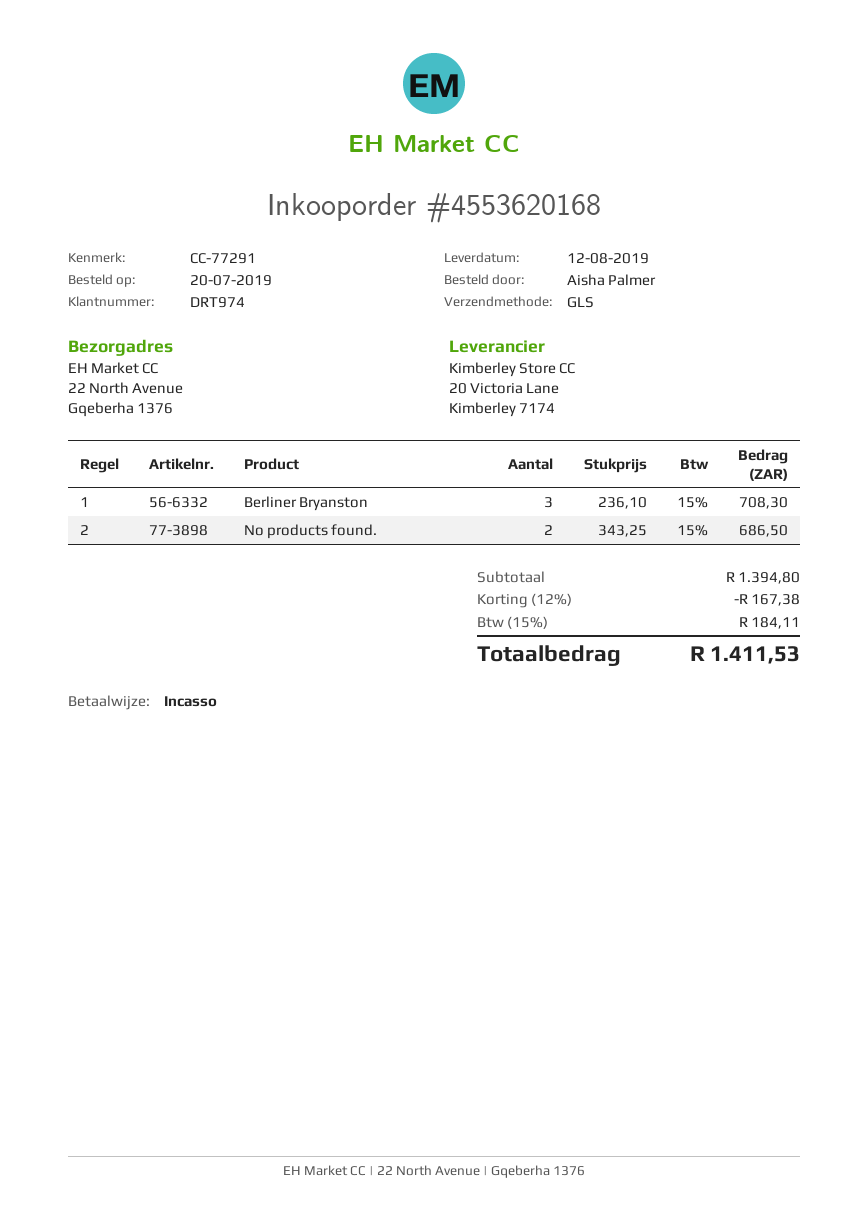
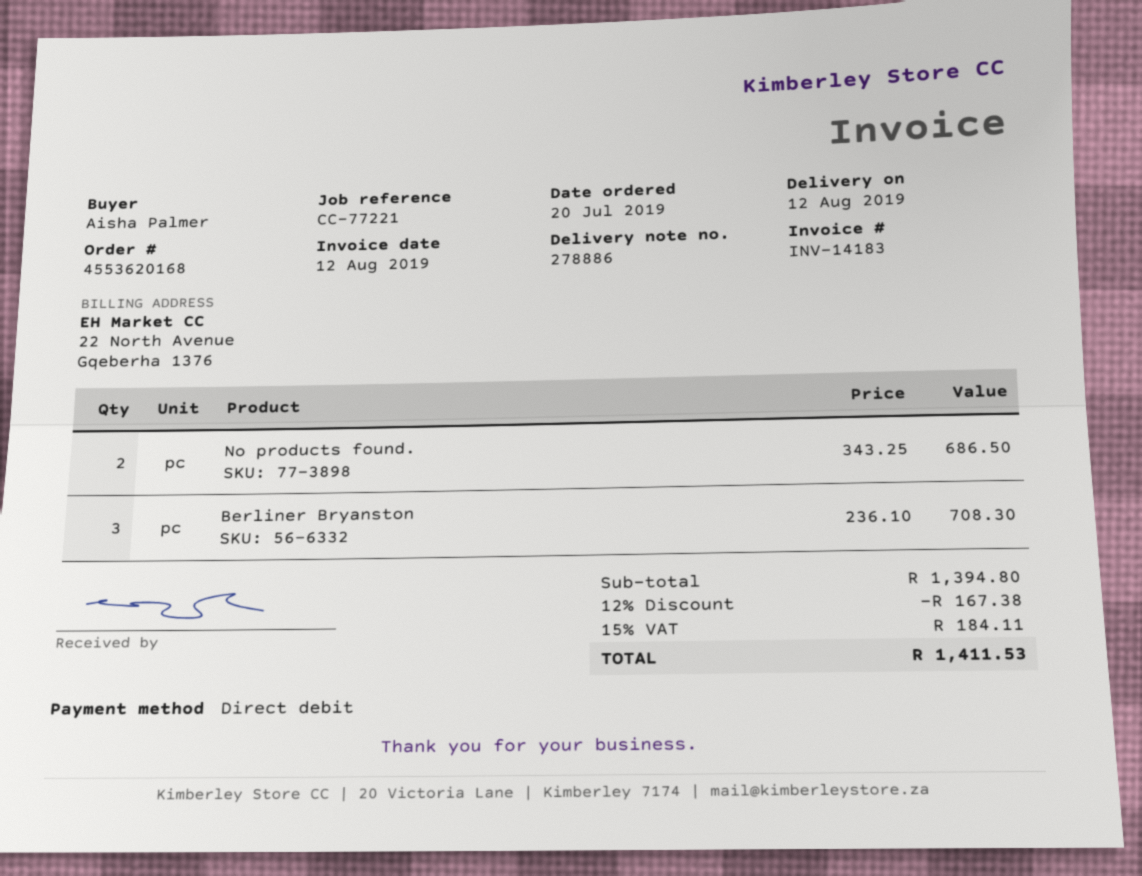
reference: CC-77291 -> CC-77221

